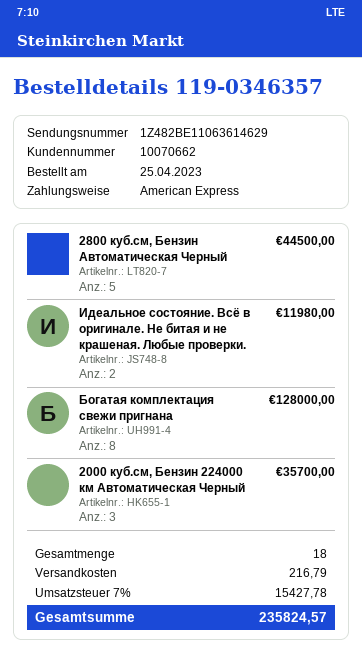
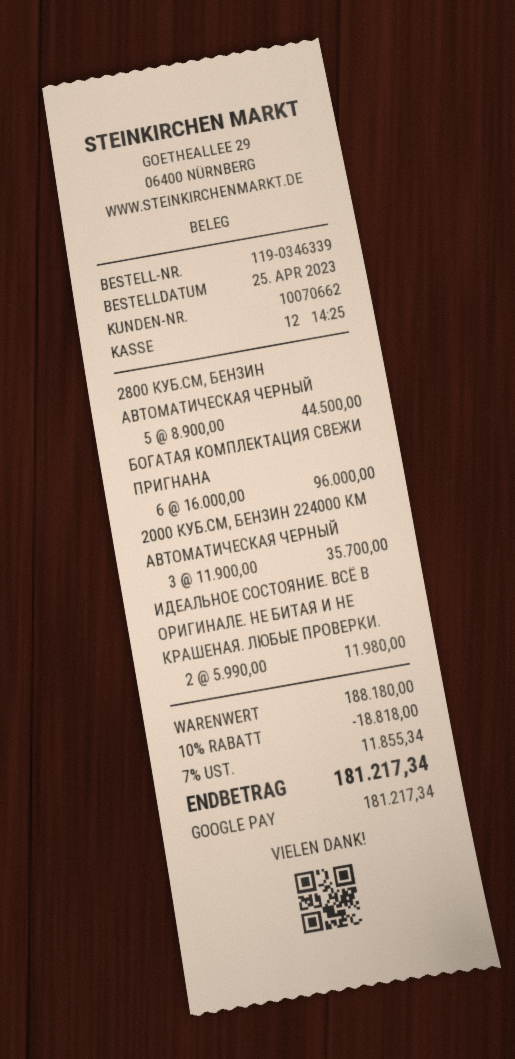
order number: 119-0346357 -> 119-0346339
payment method: American Express -> Google Pay
Богатая комплектация свежи пригнана: 8 for 128000.00 -> 6 for 96000.00
discount: none -> 10% = 18818.00
shipping: 216.79 -> none
tax: 7% = 15427.78 -> 7% = 11855.34
total: 235824.57 -> 181217.34

